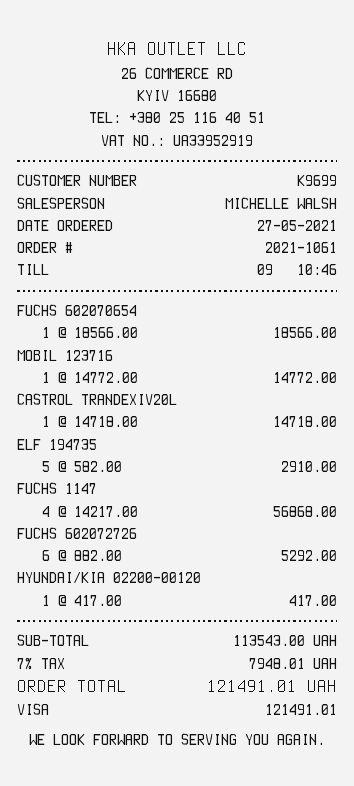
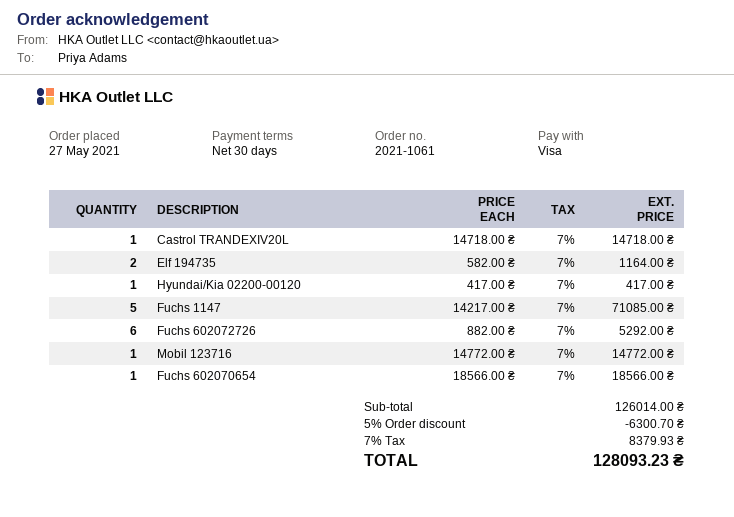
ELF 194735: 5 x 582.00 = 2910.00 -> 2 x 582.00 = 1164.00
FUCHS 1147: 4 x 14217.00 = 56868.00 -> 5 x 14217.00 = 71085.00
subtotal: 113543.00 -> 126014.00
discount: none -> 5% = 6300.70
tax: 7% = 7948.01 -> 7% = 8379.93
total: 121491.01 -> 128093.23

